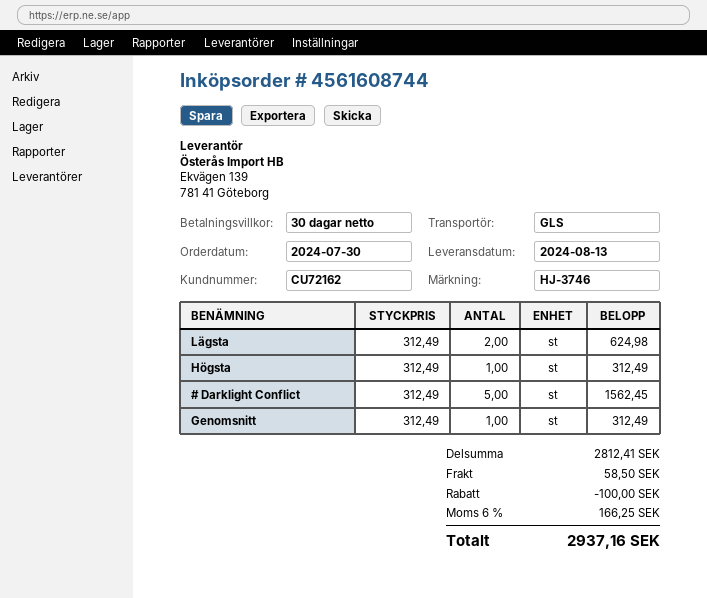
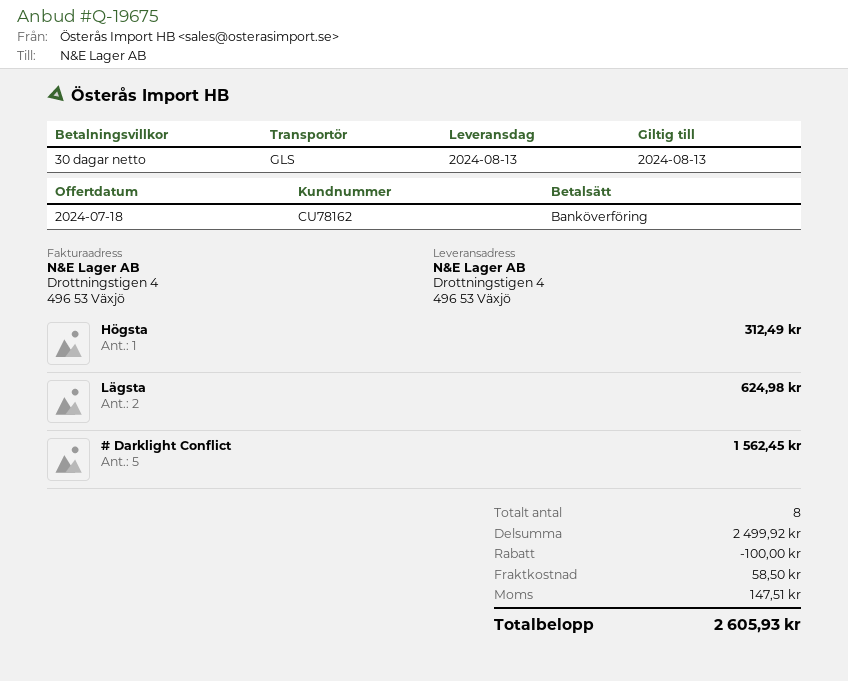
customer number: CU72162 -> CU78162
Genomsnitt: 1 for 312.49 -> none
subtotal: 2812.41 -> 2499.92
tax: 166.25 -> 147.51
total: 2937.16 -> 2605.93

